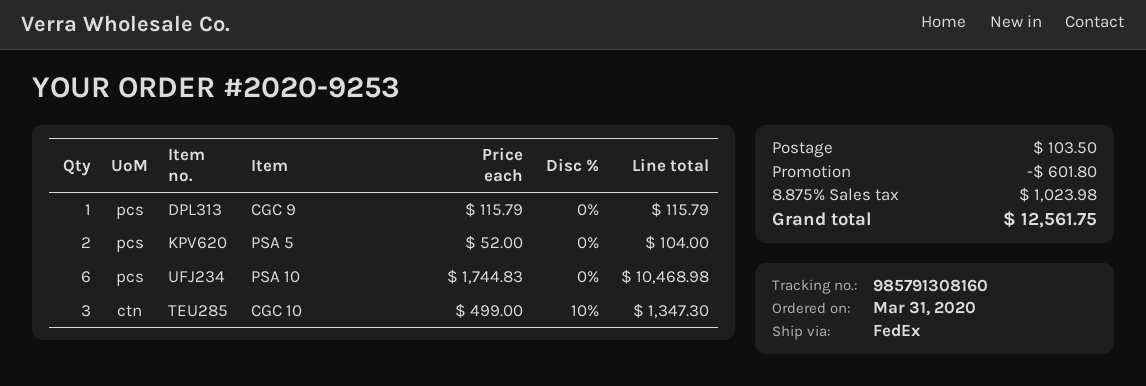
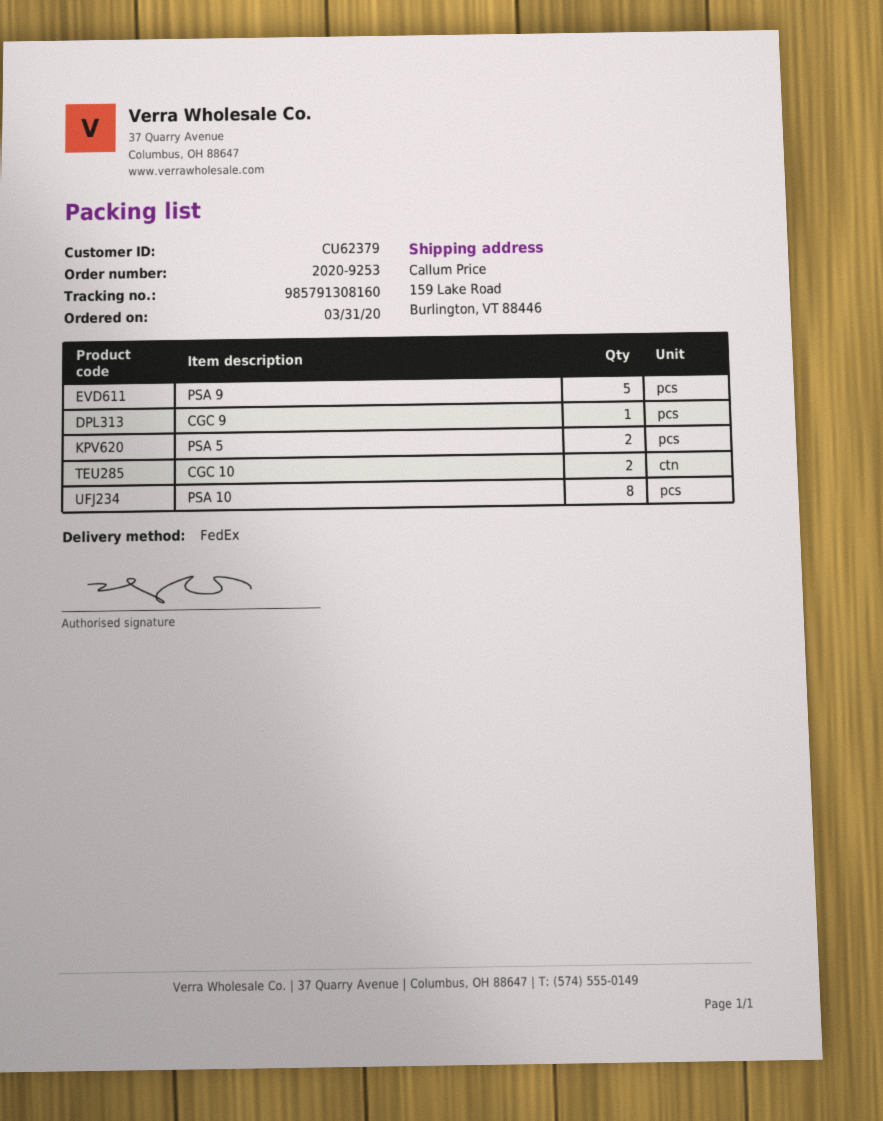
PSA 10: 6 -> 8
CGC 10: 3 -> 2
PSA 9: none -> 5

